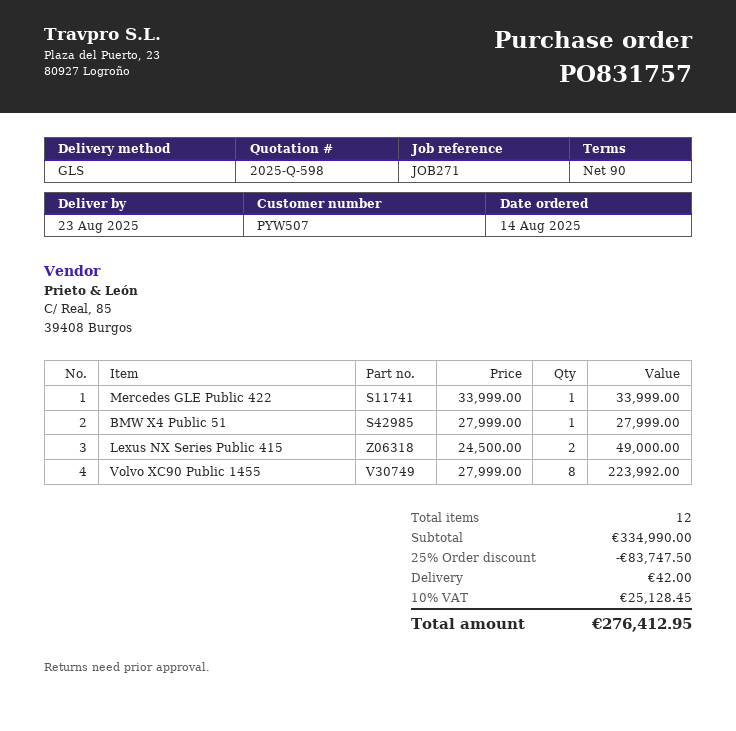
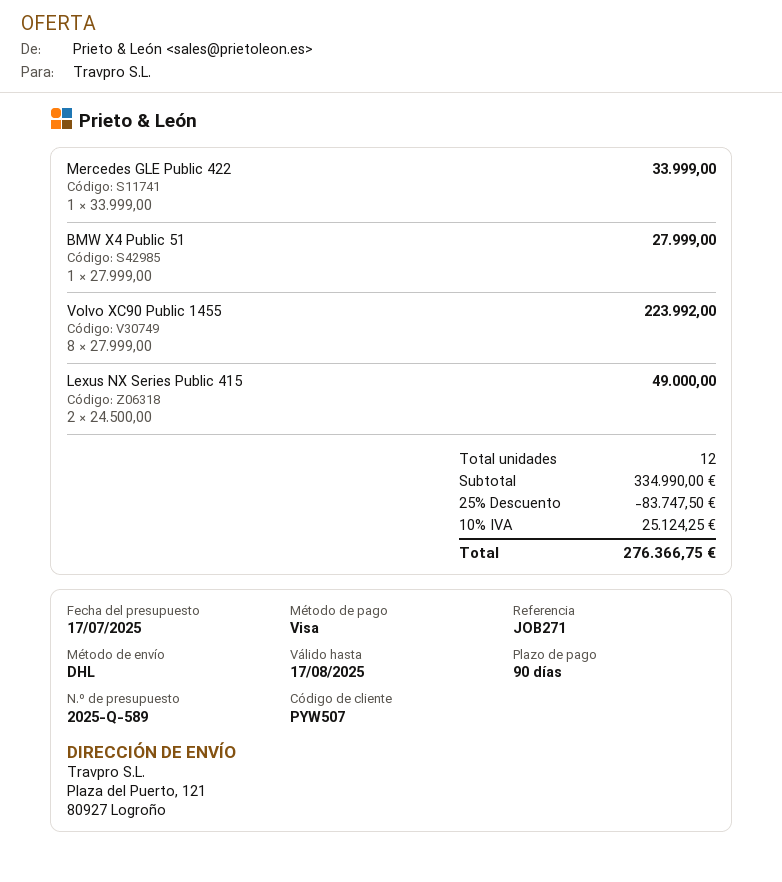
quote number: 2025-Q-598 -> 2025-Q-589
shipping method: GLS -> DHL
shipping: 42.00 -> none
tax: 10% = 25128.45 -> 10% = 25124.25
total: 276412.95 -> 276366.75

